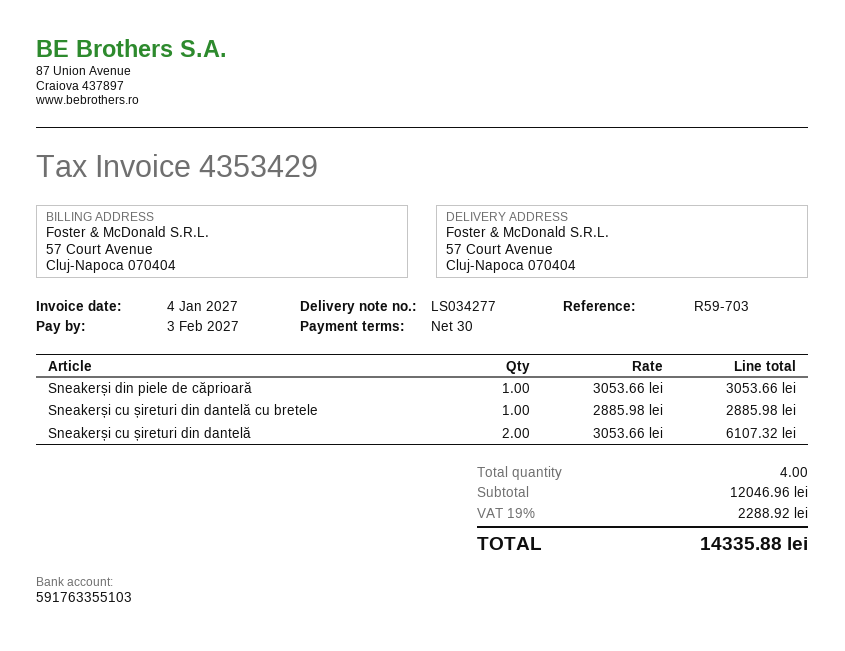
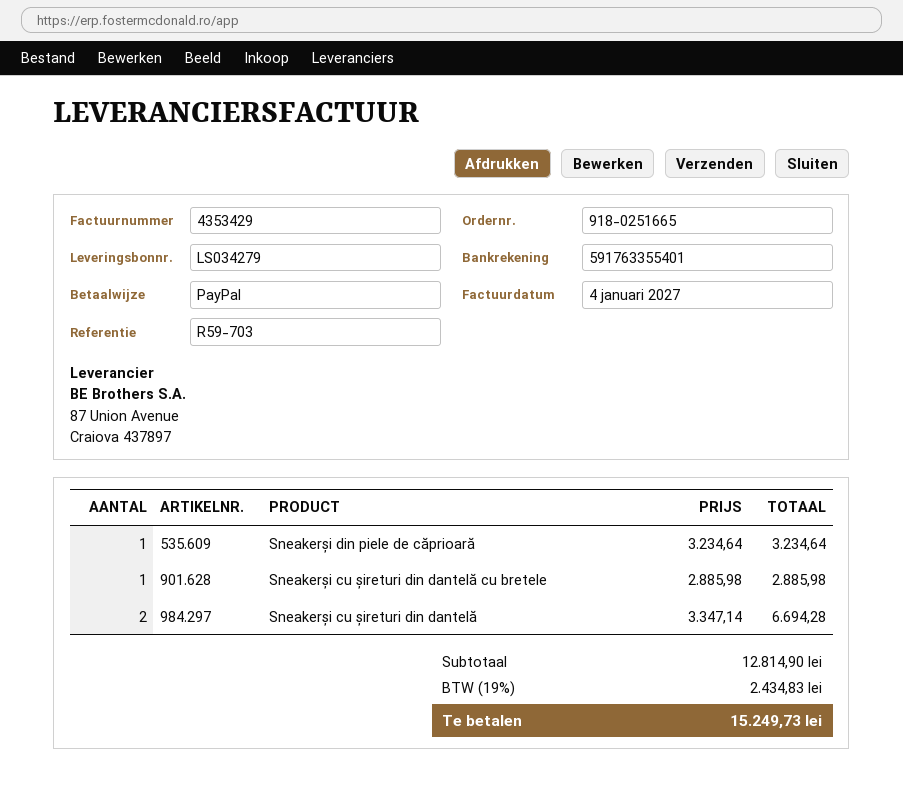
delivery note number: LS034277 -> LS034279
bank account: 591763355103 -> 591763355401
Sneakerși din piele de căprioară: 1 x 3053.66 = 3053.66 -> 1 x 3234.64 = 3234.64
Sneakerși cu șireturi din dantelă: 2 x 3053.66 = 6107.32 -> 2 x 3347.14 = 6694.28
subtotal: 12046.96 -> 12814.90
tax: 19% = 2288.92 -> 19% = 2434.83
total: 14335.88 -> 15249.73

